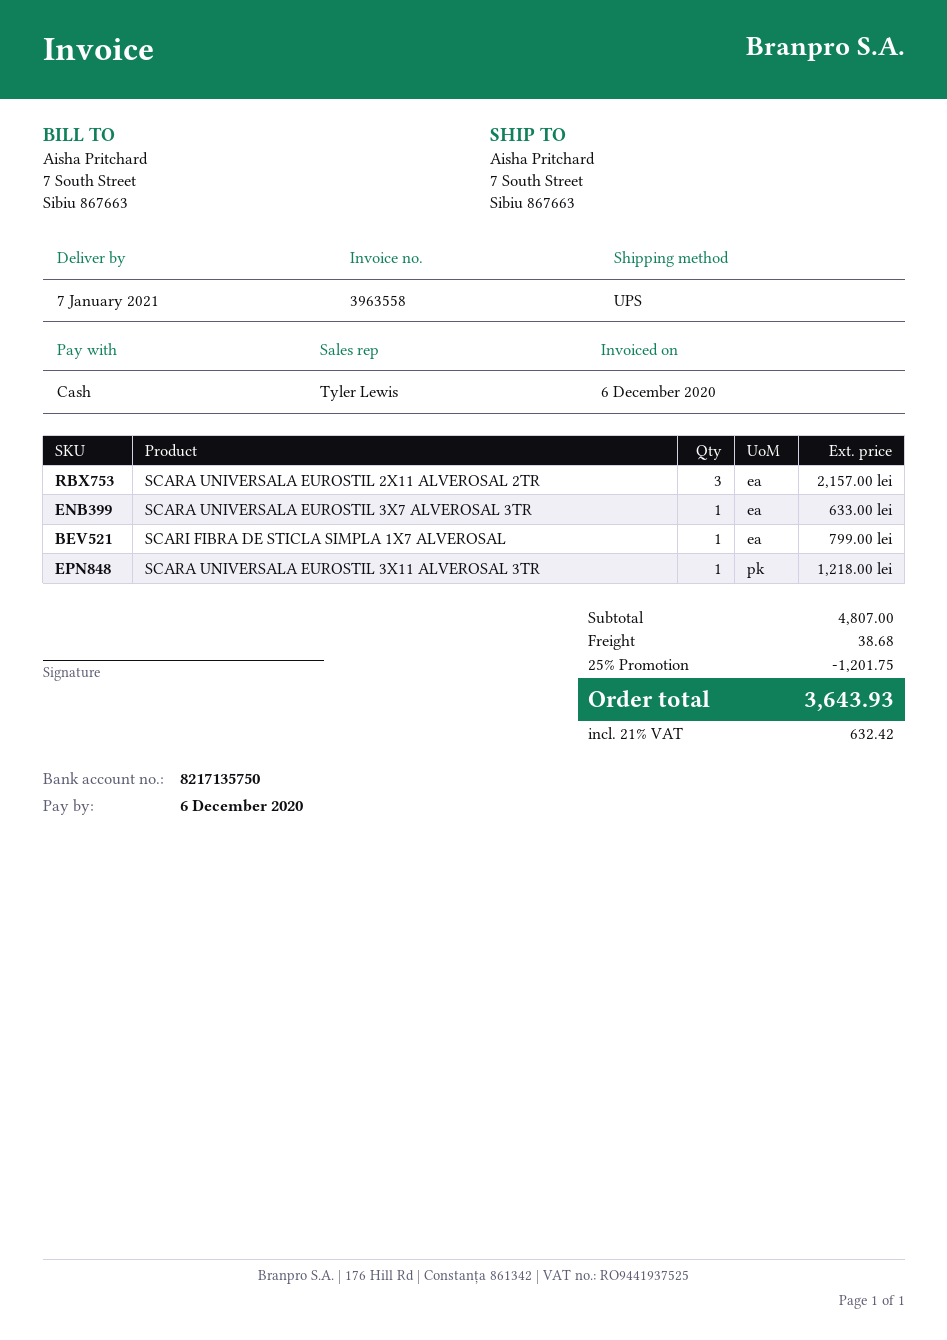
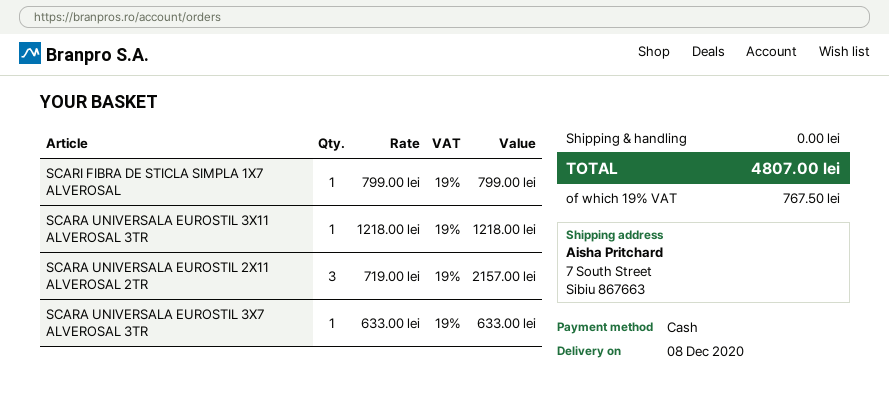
delivery date: 2021-01-07 -> 2020-12-08
discount: 25% = 1201.75 -> none
shipping: 38.68 -> 0.00
tax: 21% = 632.42 -> 19% = 767.50
total: 3643.93 -> 4807.00

